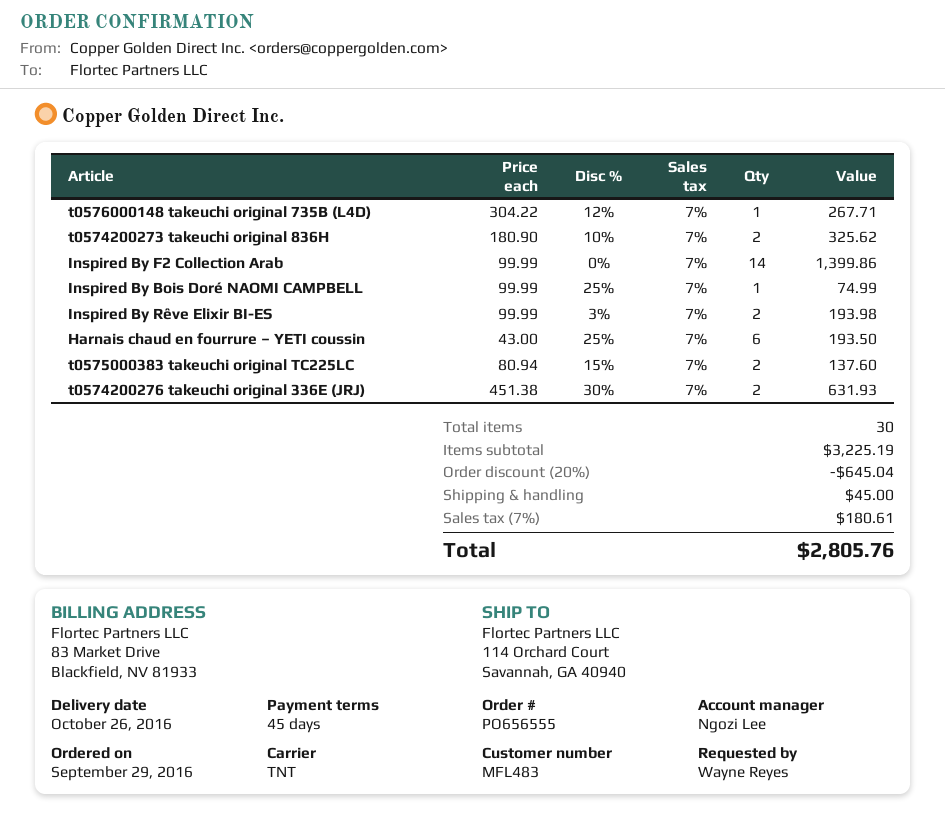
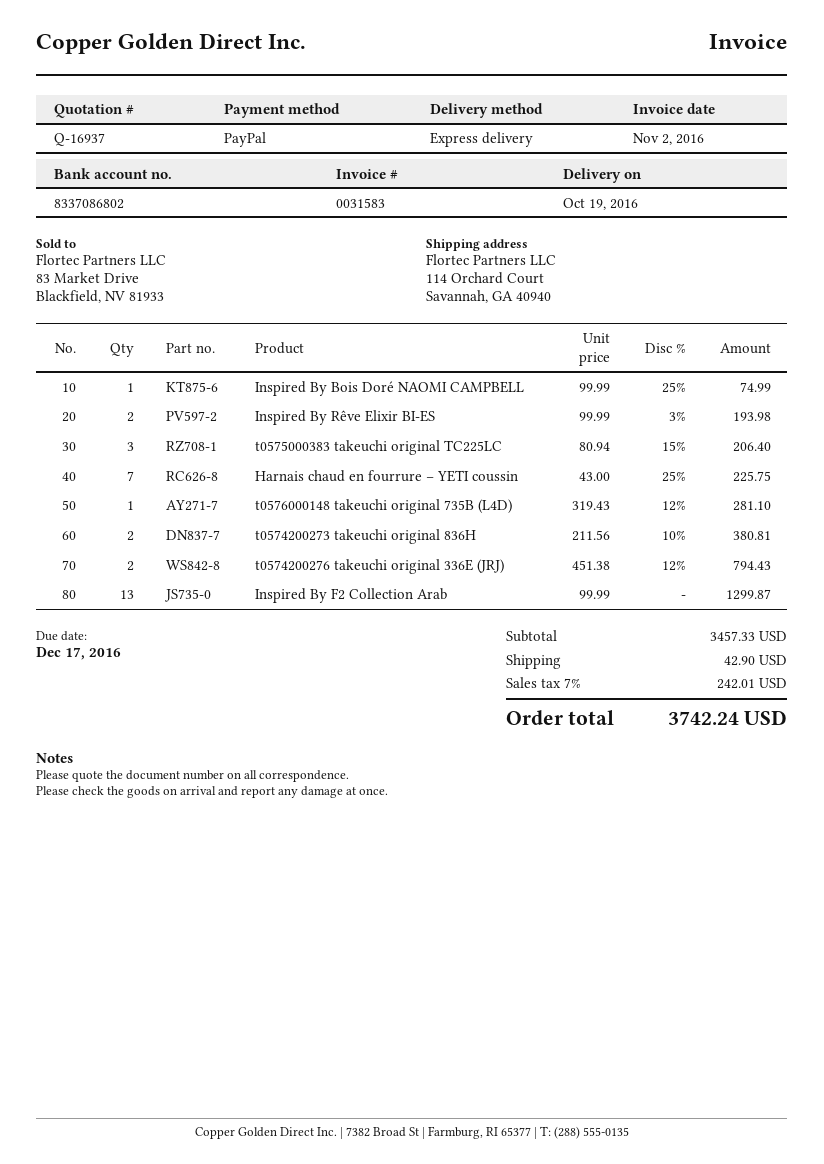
delivery date: 2016-10-26 -> 2016-10-19
shipping method: TNT -> express
t0576000148 takeuchi original 735B (L4D): 1 x 304.22 - 12% = 267.71 -> 1 x 319.43 - 12% = 281.10
t0574200273 takeuchi original 836H: 2 x 180.90 - 10% = 325.62 -> 2 x 211.56 - 10% = 380.81
Inspired By F2 Collection Arab: 14 x 99.99 = 1399.86 -> 13 x 99.99 = 1299.87
Harnais chaud en fourrure – YETI coussin: 6 x 43.00 - 25% = 193.50 -> 7 x 43.00 - 25% = 225.75
t0575000383 takeuchi original TC225LC: 2 x 80.94 - 15% = 137.60 -> 3 x 80.94 - 15% = 206.40
t0574200276 takeuchi original 336E (JRJ): 2 x 451.38 - 30% = 631.93 -> 2 x 451.38 - 12% = 794.43
subtotal: 3225.19 -> 3457.33
discount: 20% = 645.04 -> none
shipping: 45.00 -> 42.90
tax: 7% = 180.61 -> 7% = 242.01
total: 2805.76 -> 3742.24

